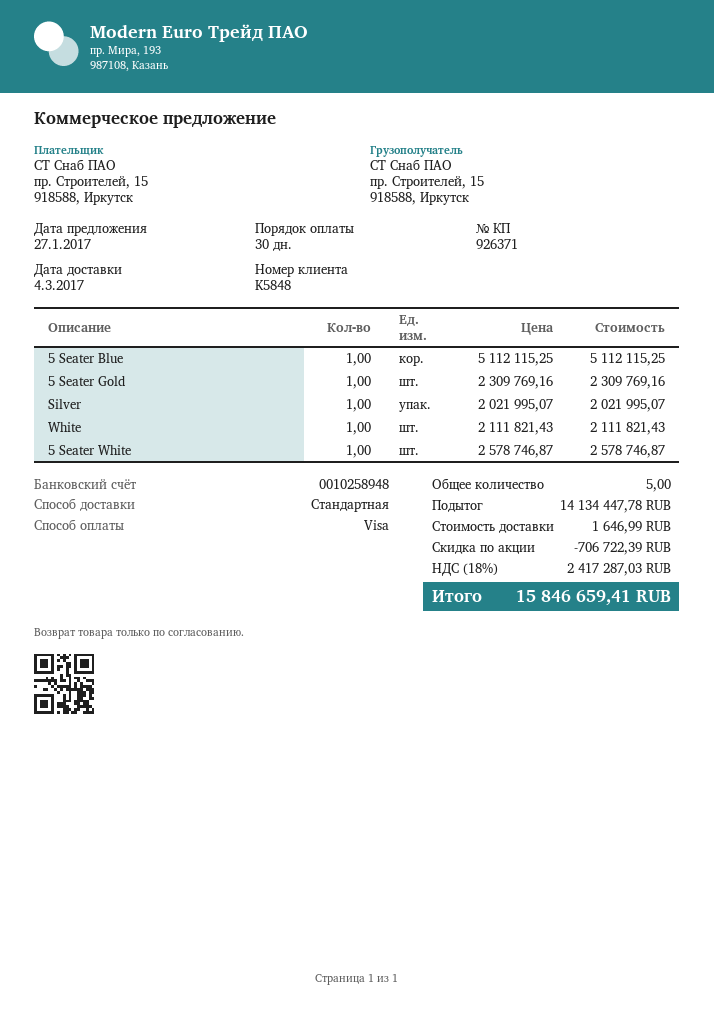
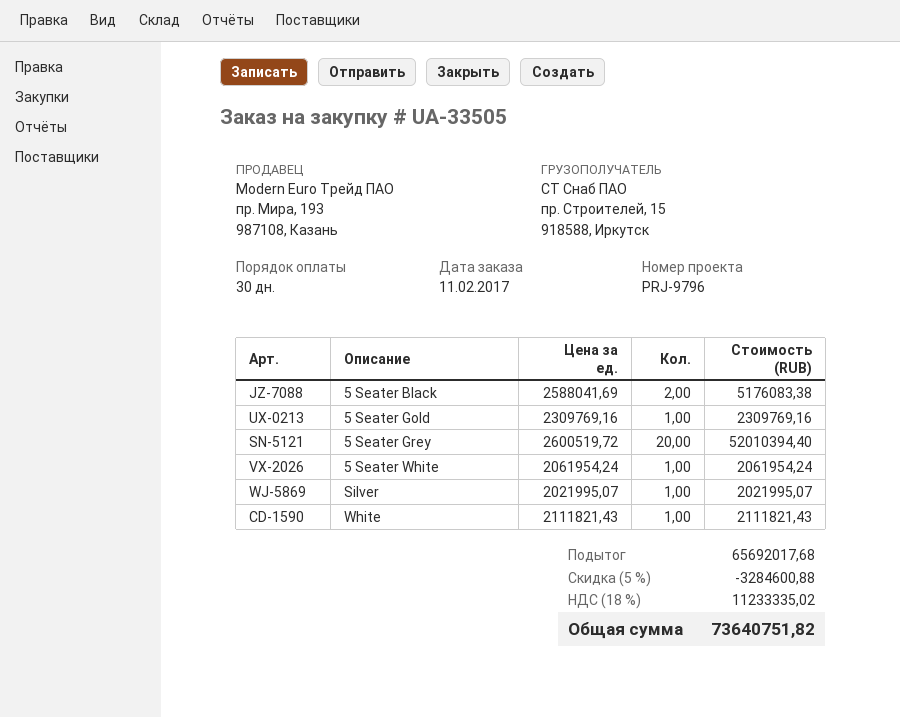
5 Seater Blue: 1 x 5112115.25 = 5112115.25 -> none
5 Seater White: 1 x 2578746.87 = 2578746.87 -> 1 x 2061954.24 = 2061954.24
5 Seater Black: none -> 2 x 2588041.69 = 5176083.38
5 Seater Grey: none -> 20 x 2600519.72 = 52010394.40
subtotal: 14134447.78 -> 65692017.68
discount: 706722.39 -> 3284600.88
shipping: 1646.99 -> none
tax: 18% = 2417287.03 -> 18% = 11233335.02
total: 15846659.41 -> 73640751.82

